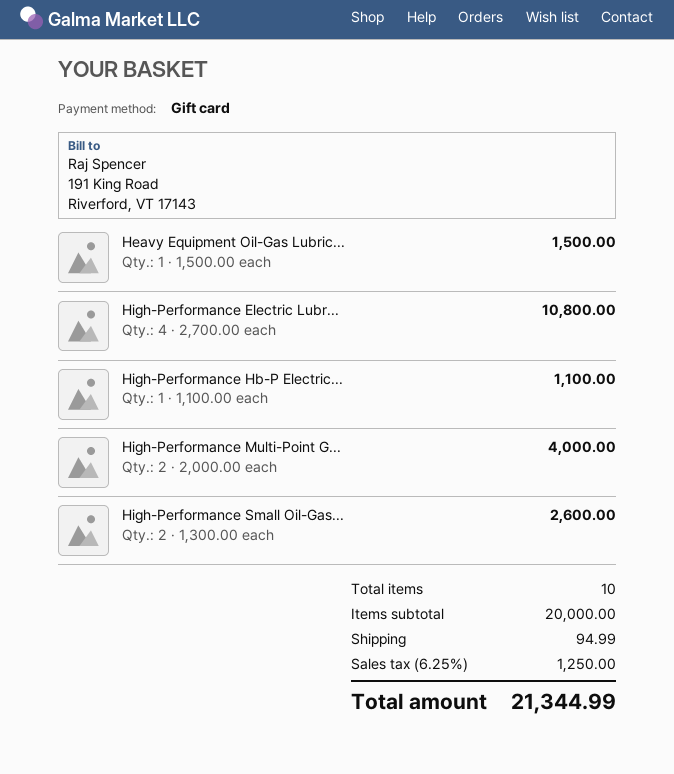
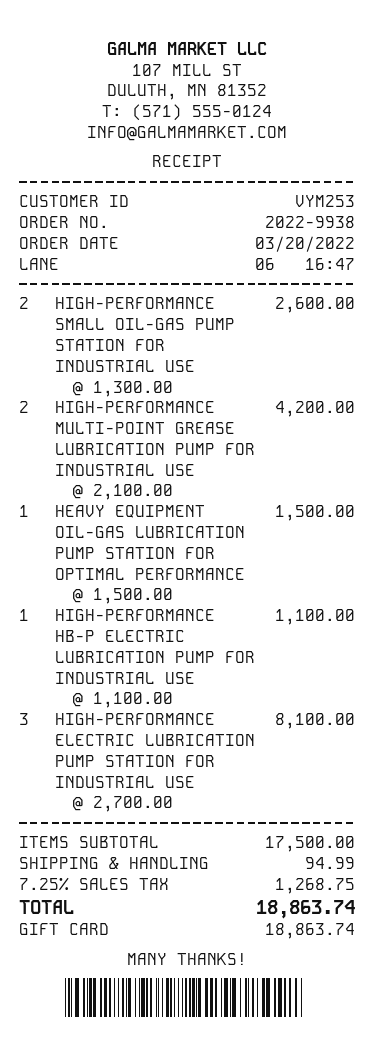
High-Performance Electric Lubr...: 4 x 2700.00 = 10800.00 -> 3 x 2700.00 = 8100.00
High-Performance Multi-Point G...: 2 x 2000.00 = 4000.00 -> 2 x 2100.00 = 4200.00
subtotal: 20000.00 -> 17500.00
tax: 6.25% = 1250.00 -> 7.25% = 1268.75
total: 21344.99 -> 18863.74

